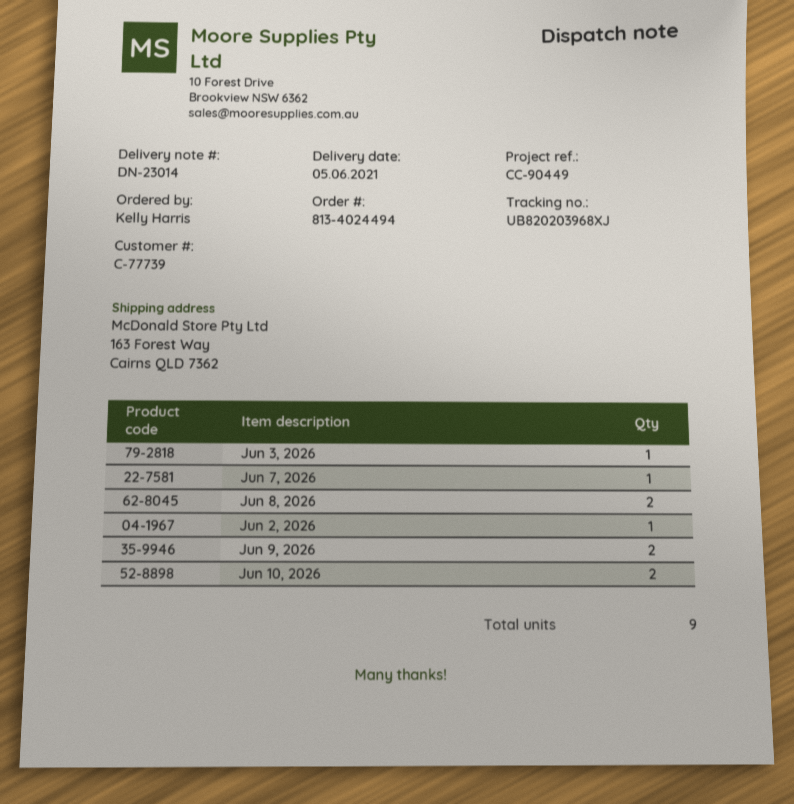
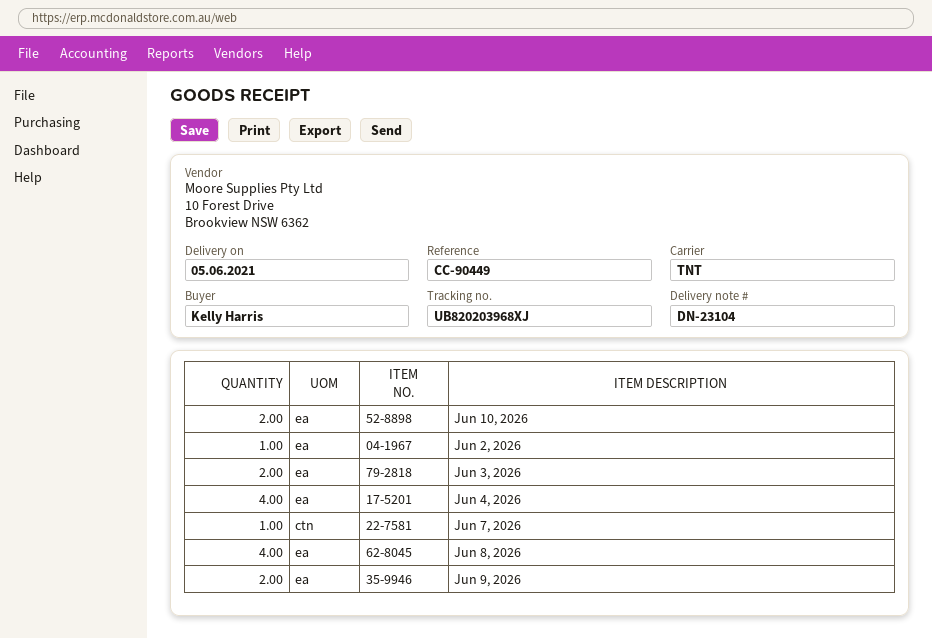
delivery note number: DN-23014 -> DN-23104
Jun 3, 2026: 1 -> 2
Jun 8, 2026: 2 -> 4
Jun 4, 2026: none -> 4

